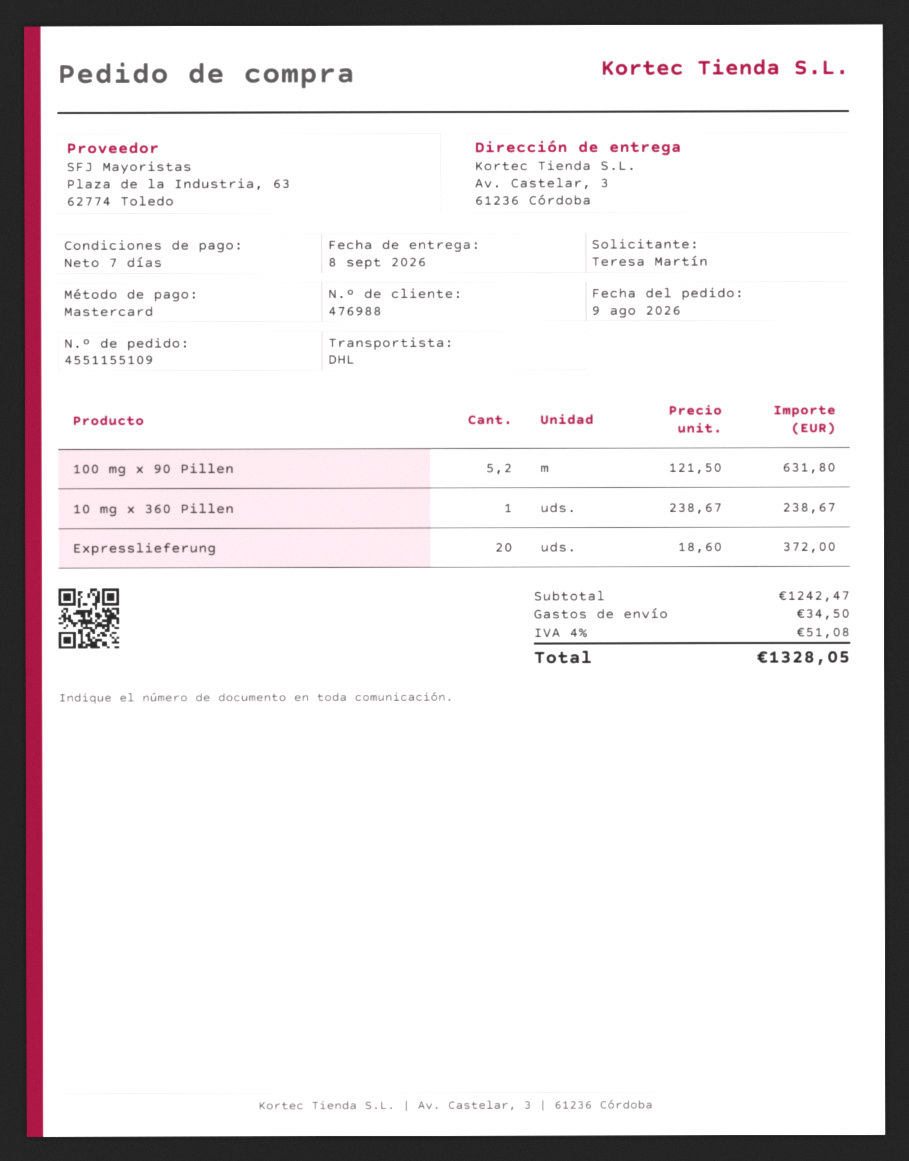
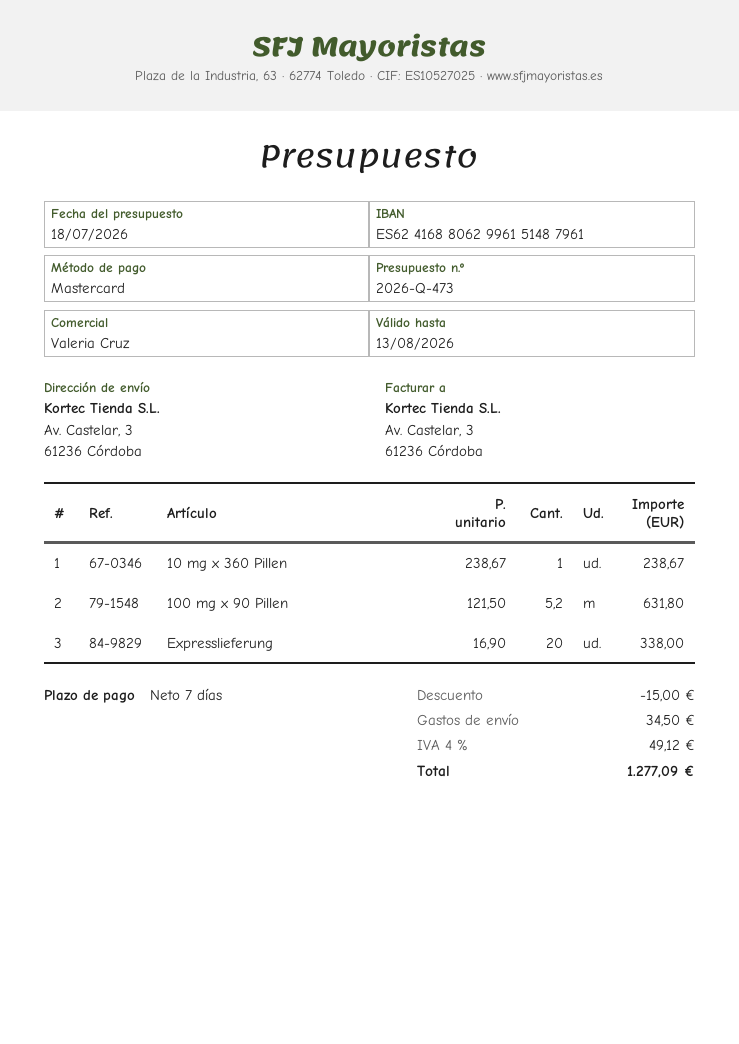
Expresslieferung: 20 x 18.60 = 372.00 -> 20 x 16.90 = 338.00
discount: none -> 15.00
tax: 4% = 51.08 -> 4% = 49.12
total: 1328.05 -> 1277.09

